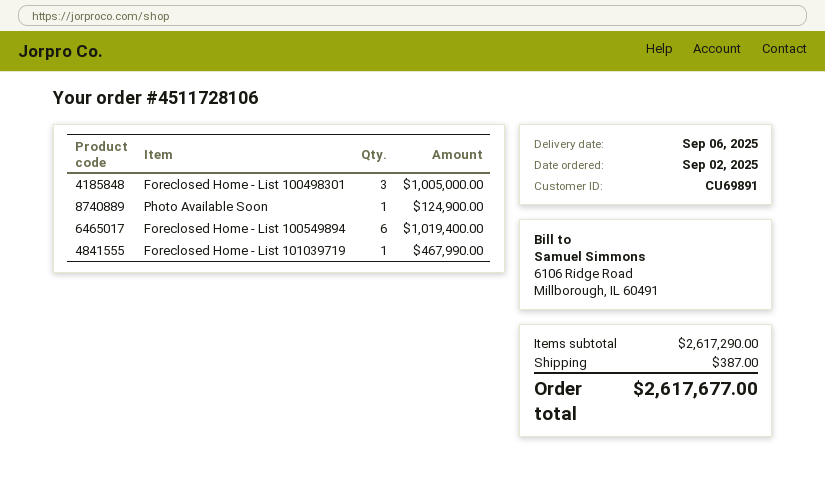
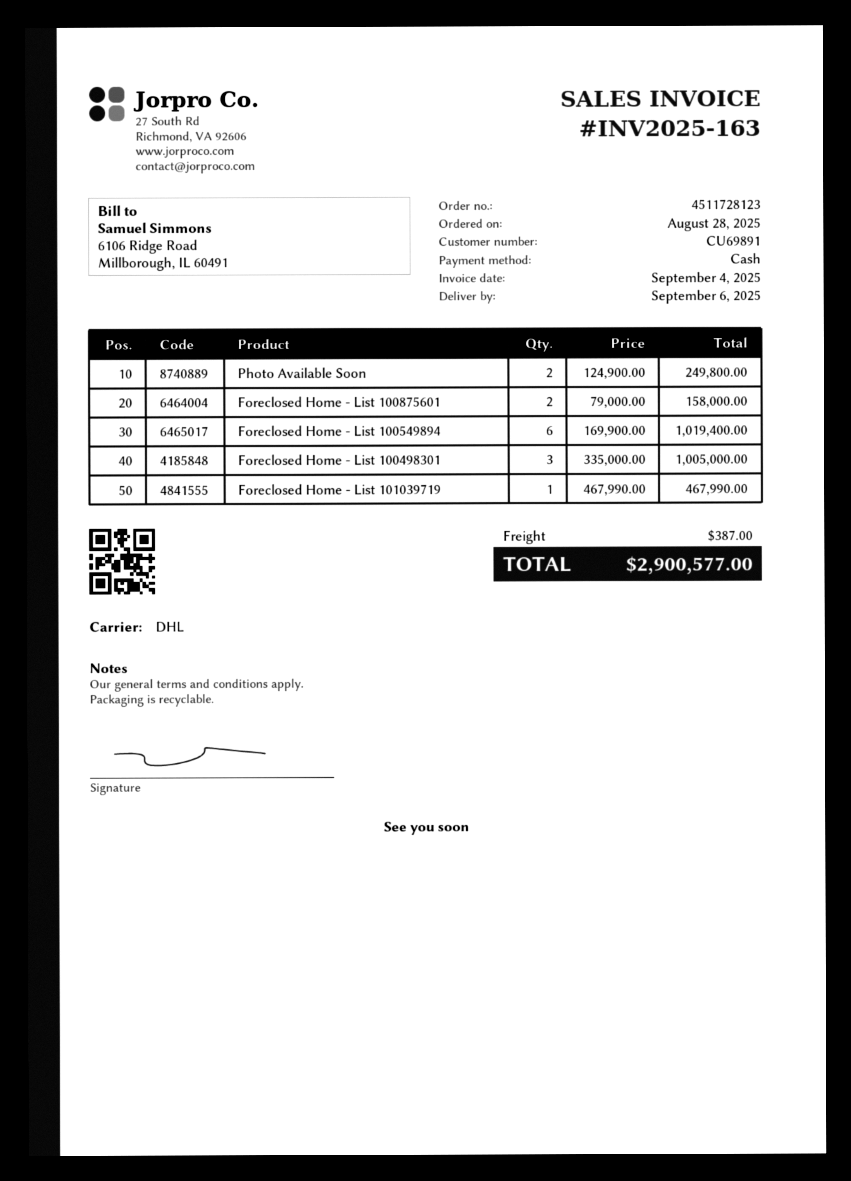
order number: 4511728106 -> 4511728123
order date: 2025-09-02 -> 2025-08-28
Photo Available Soon: 1 for 124900.00 -> 2 for 249800.00
Foreclosed Home - List 100875601: none -> 2 for 158000.00
total: 2617677.00 -> 2900577.00

